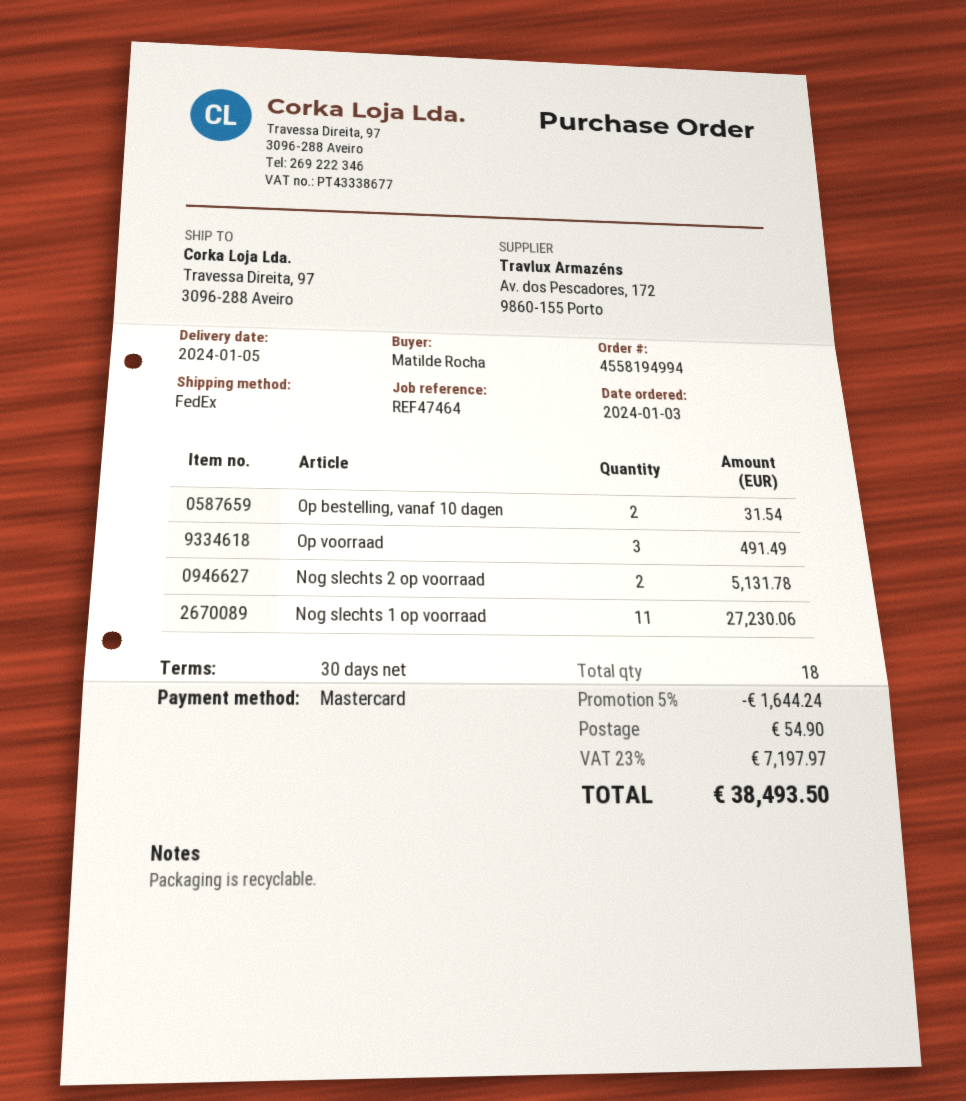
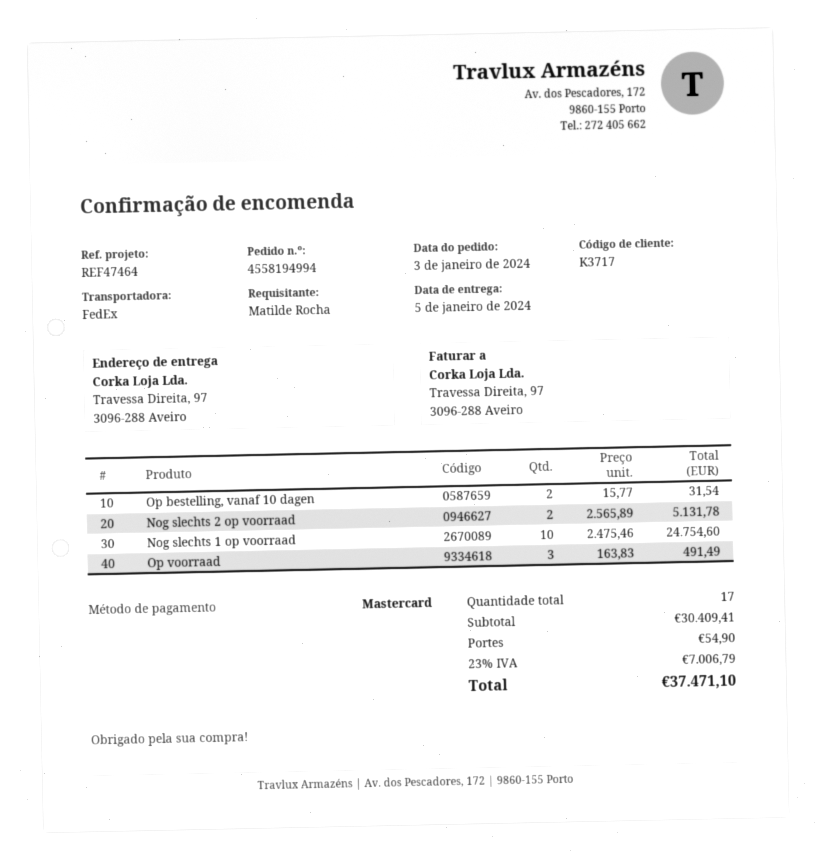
Nog slechts 1 op voorraad: 11 for 27230.06 -> 10 for 24754.60
total quantity: 18 -> 17
discount: 5% = 1644.24 -> none
tax: 23% = 7197.97 -> 23% = 7006.79
total: 38493.50 -> 37471.10

